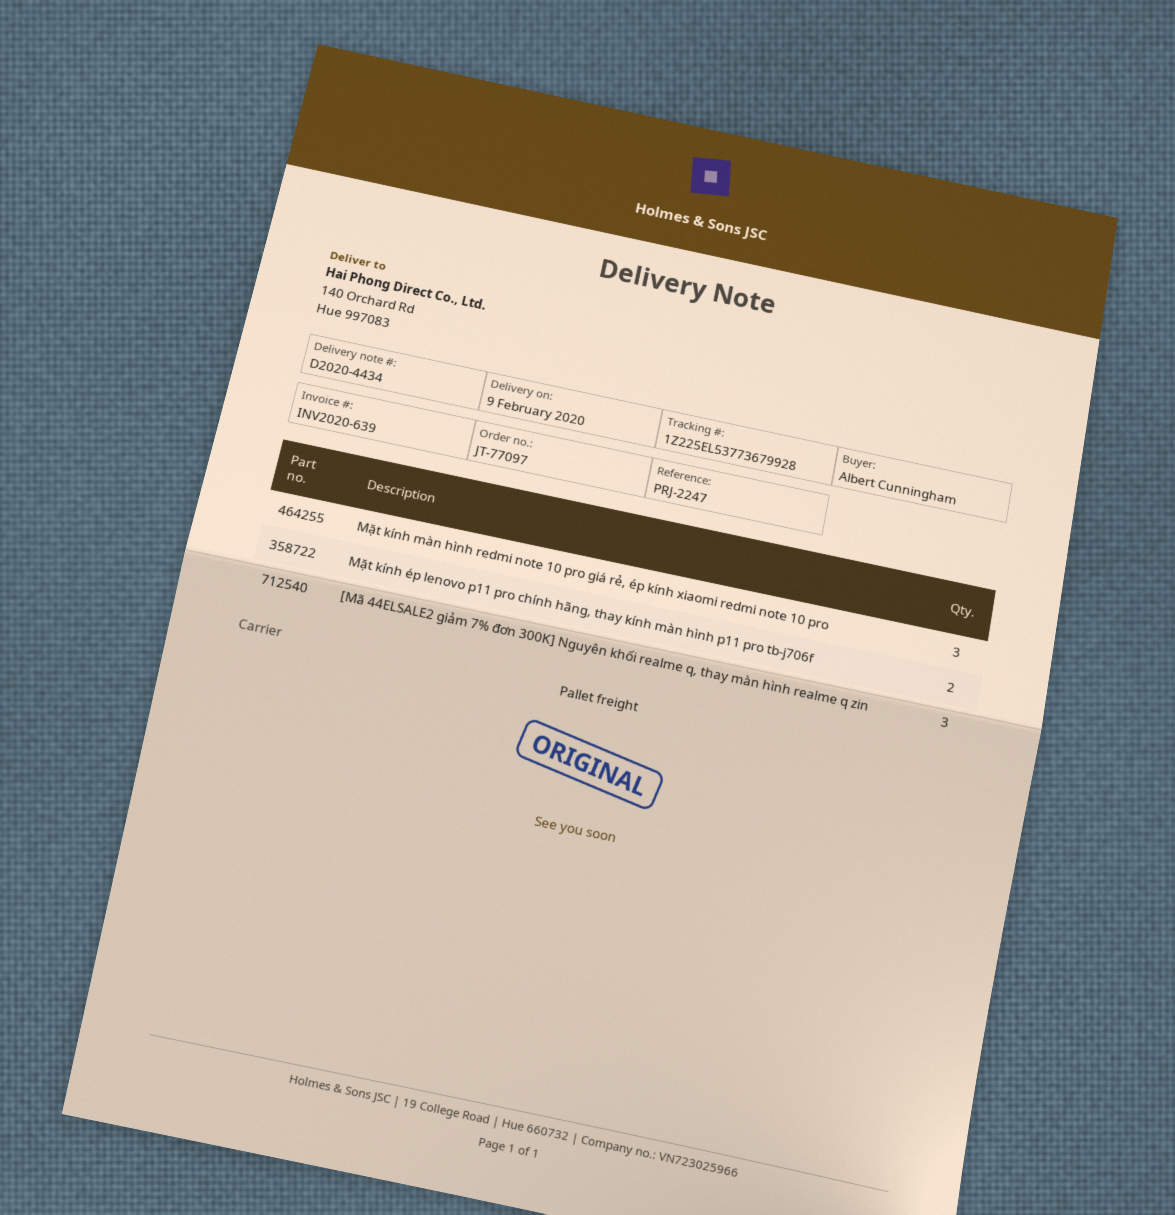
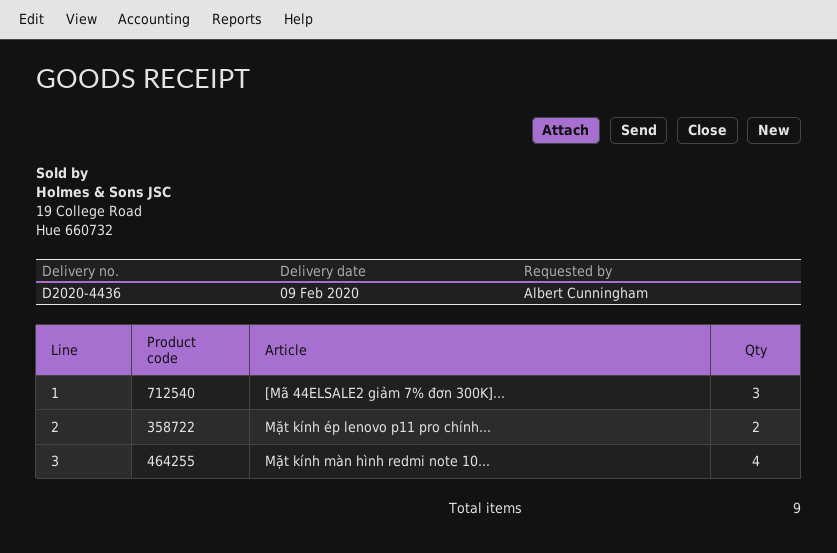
delivery note number: D2020-4434 -> D2020-4436
Mặt kính màn hình redmi note 10 pro giá rẻ, ép kính xiaomi redmi note 10 pro: 3 -> 4

